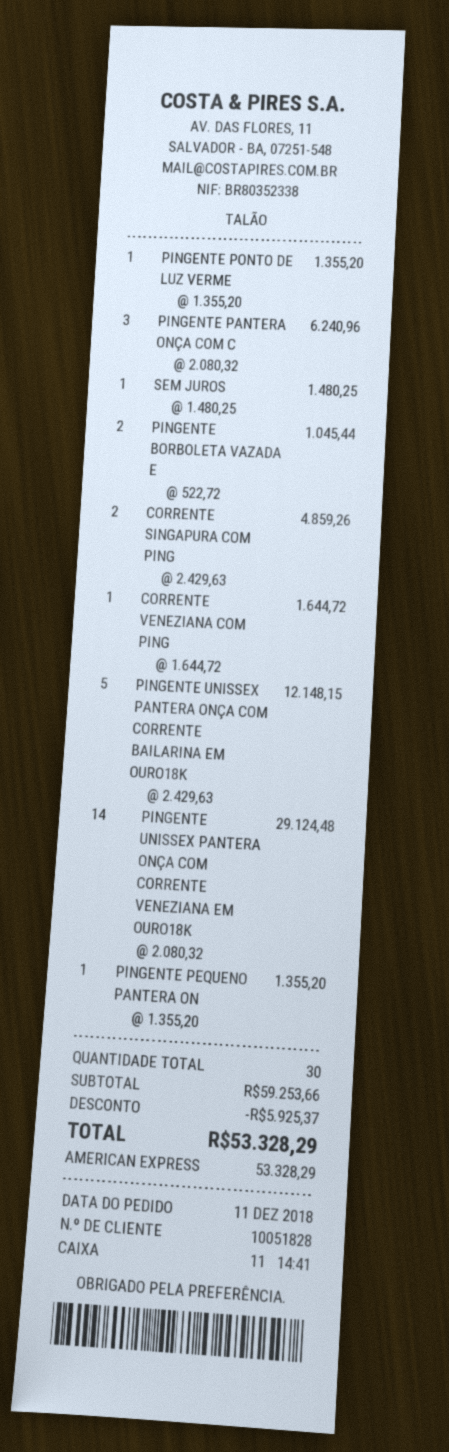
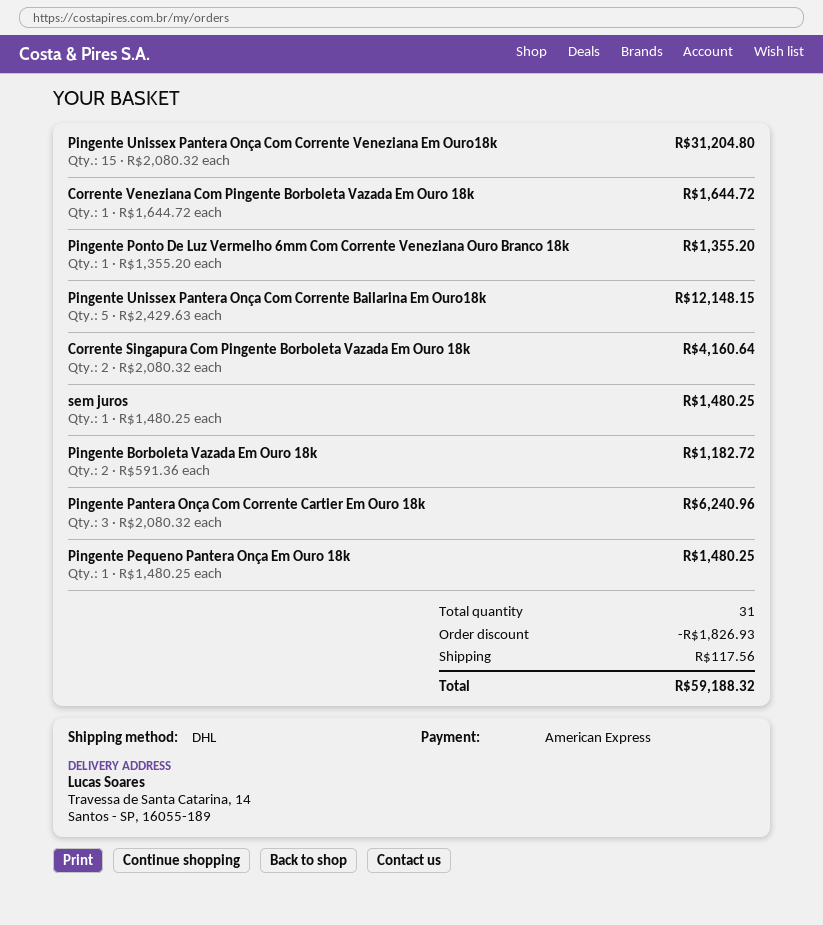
PINGENTE BORBOLETA VAZADA E: 2 x 522.72 = 1045.44 -> 2 x 591.36 = 1182.72
CORRENTE SINGAPURA COM PING: 2 x 2429.63 = 4859.26 -> 2 x 2080.32 = 4160.64
PINGENTE UNISSEX PANTERA ONÇA COM CORRENTE VENEZIANA EM OURO18K: 14 x 2080.32 = 29124.48 -> 15 x 2080.32 = 31204.80
PINGENTE PEQUENO PANTERA ON: 1 x 1355.20 = 1355.20 -> 1 x 1480.25 = 1480.25
total quantity: 30 -> 31
discount: 5925.37 -> 1826.93
shipping: none -> 117.56
total: 53328.29 -> 59188.32

